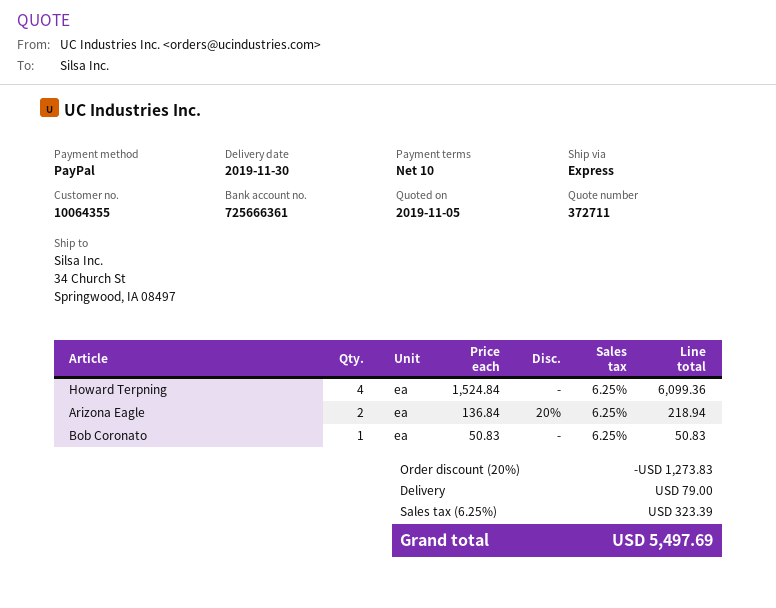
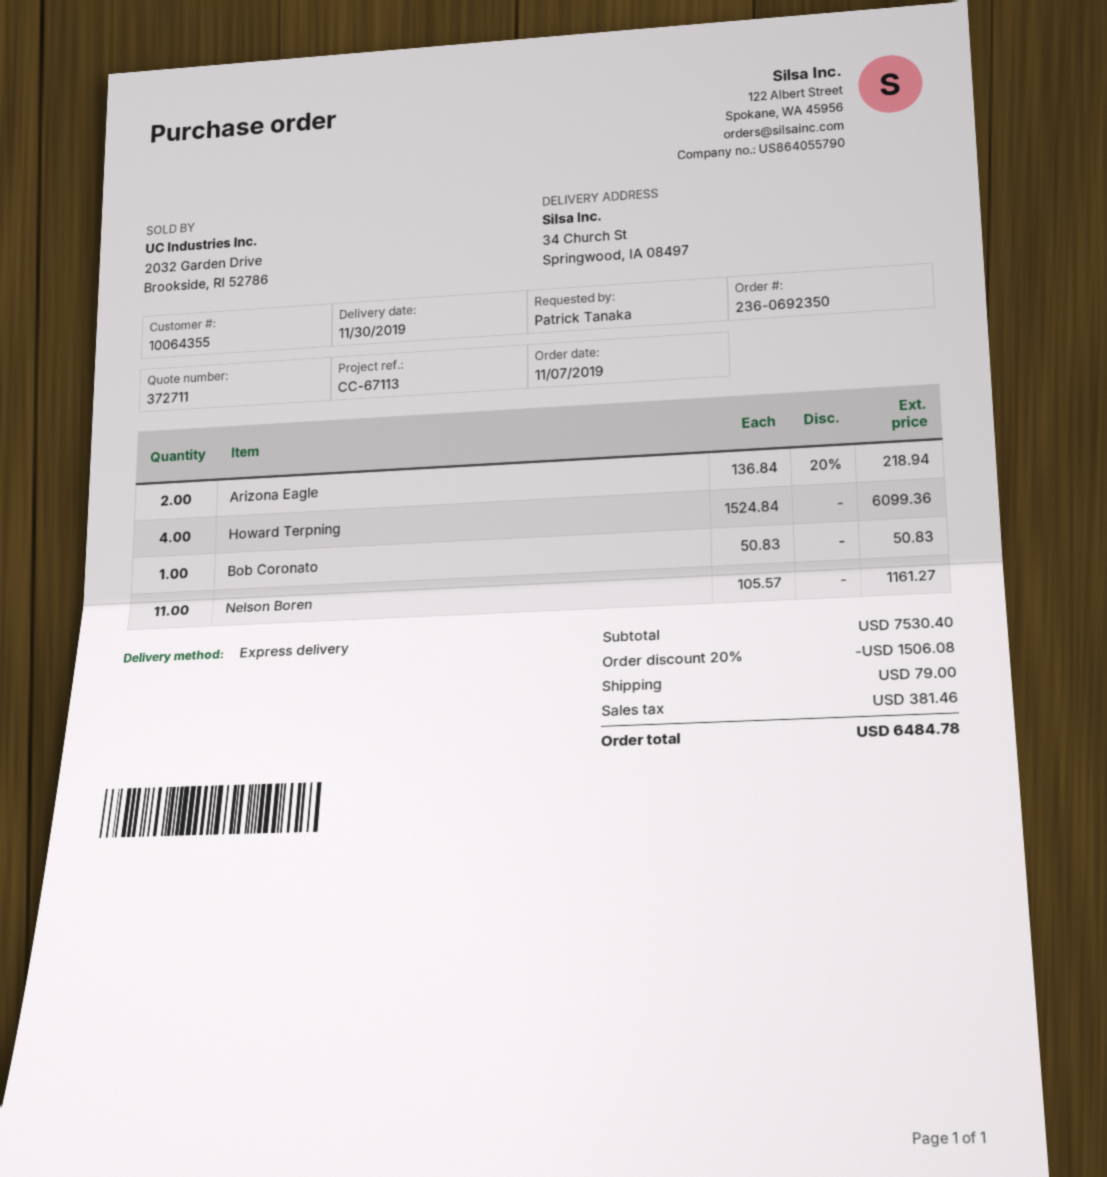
Nelson Boren: none -> 11 x 105.57 = 1161.27
discount: 20% = 1273.83 -> 20% = 1506.08
tax: 323.39 -> 381.46
total: 5497.69 -> 6484.78

